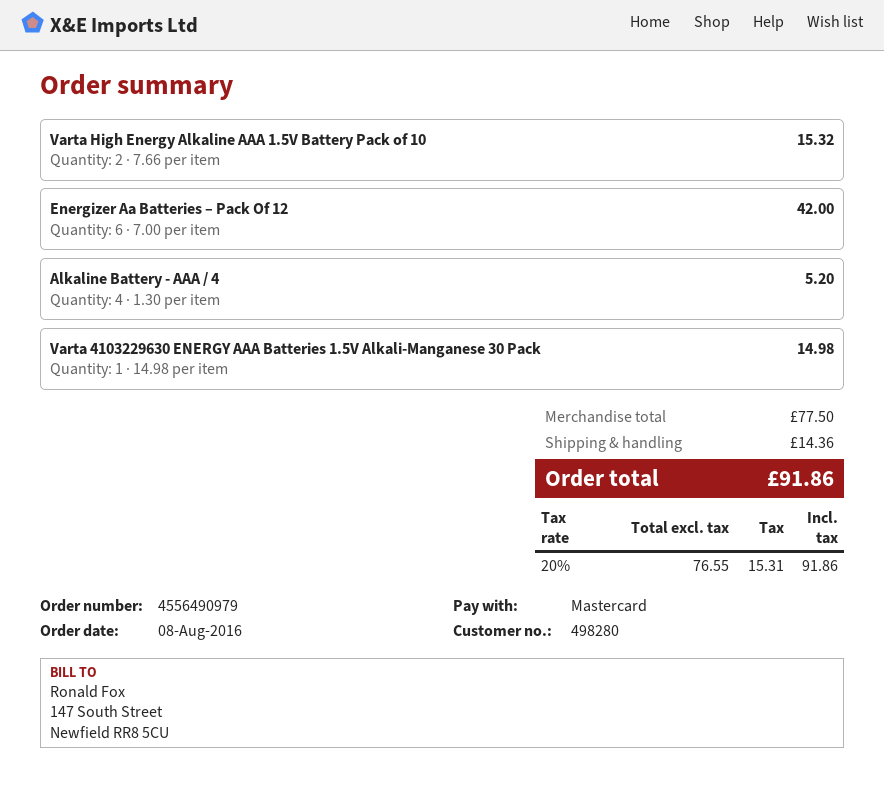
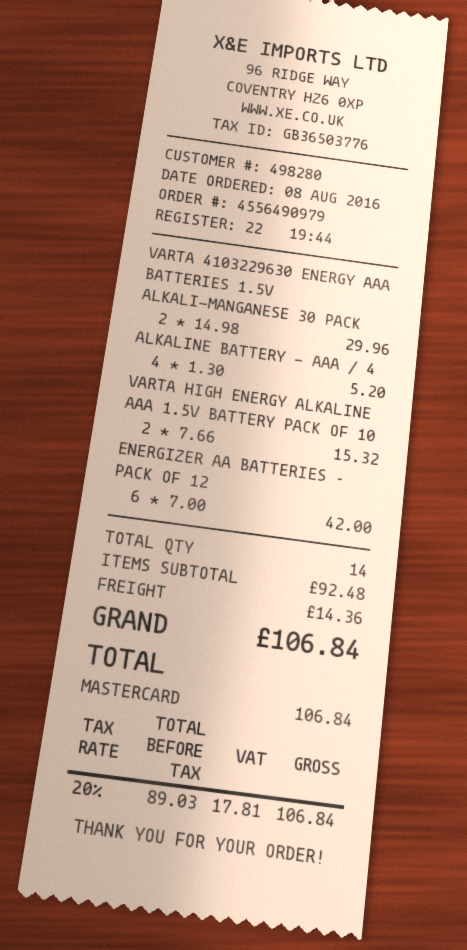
Varta 4103229630 ENERGY AAA Batteries 1.5V Alkali-Manganese 30 Pack: 1 x 14.98 = 14.98 -> 2 x 14.98 = 29.96
subtotal: 77.50 -> 92.48
net: 76.55 -> 89.03
tax: 20% = 15.31 -> 20% = 17.81
total: 91.86 -> 106.84

